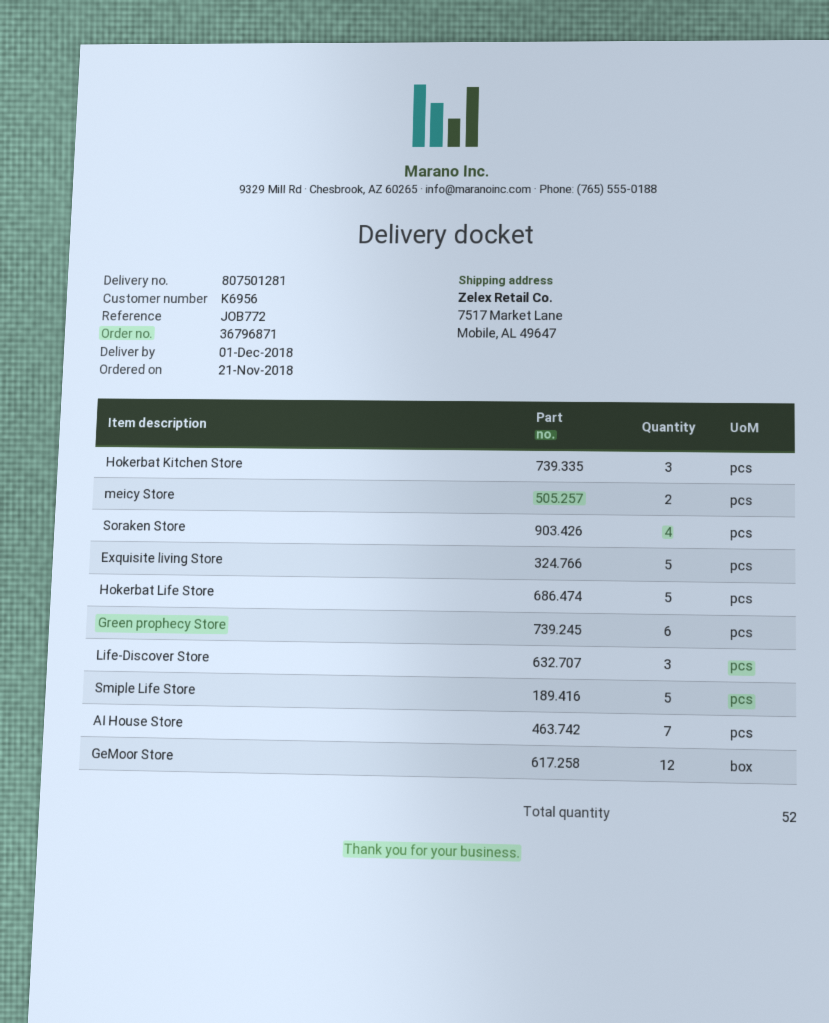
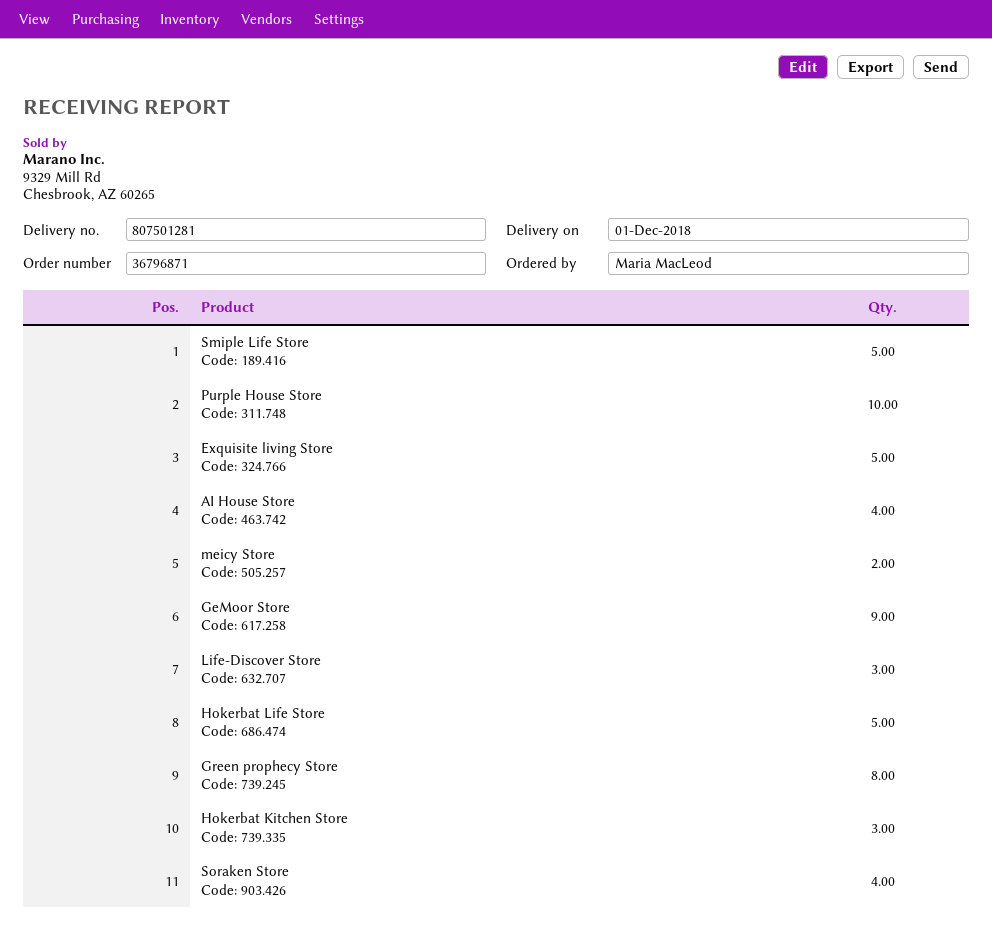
Green prophecy Store: 6 -> 8
AI House Store: 7 -> 4
GeMoor Store: 12 -> 9
Purple House Store: none -> 10

